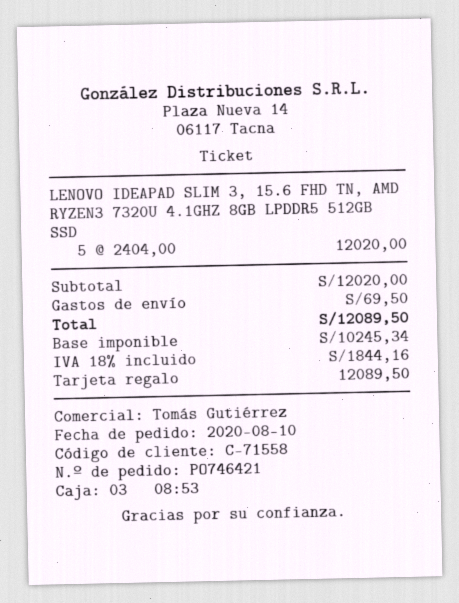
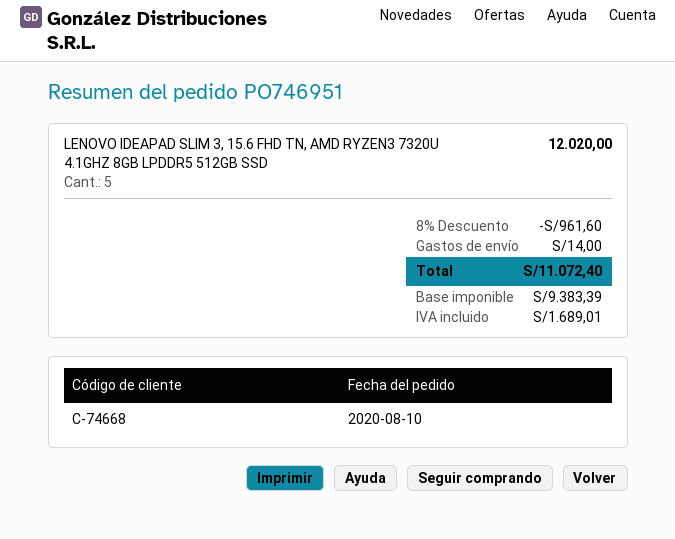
order number: PO746421 -> PO746951
customer number: C-71558 -> C-74668
discount: none -> 8% = 961.60
shipping: 69.50 -> 14.00
net: 10245.34 -> 9383.39
tax: 1844.16 -> 1689.01
total: 12089.50 -> 11072.40

